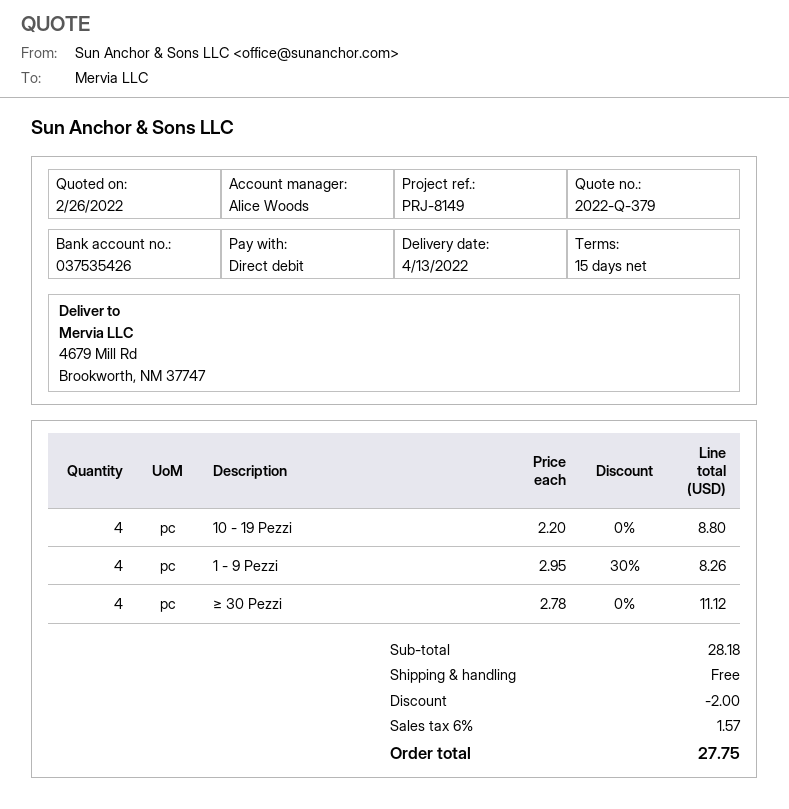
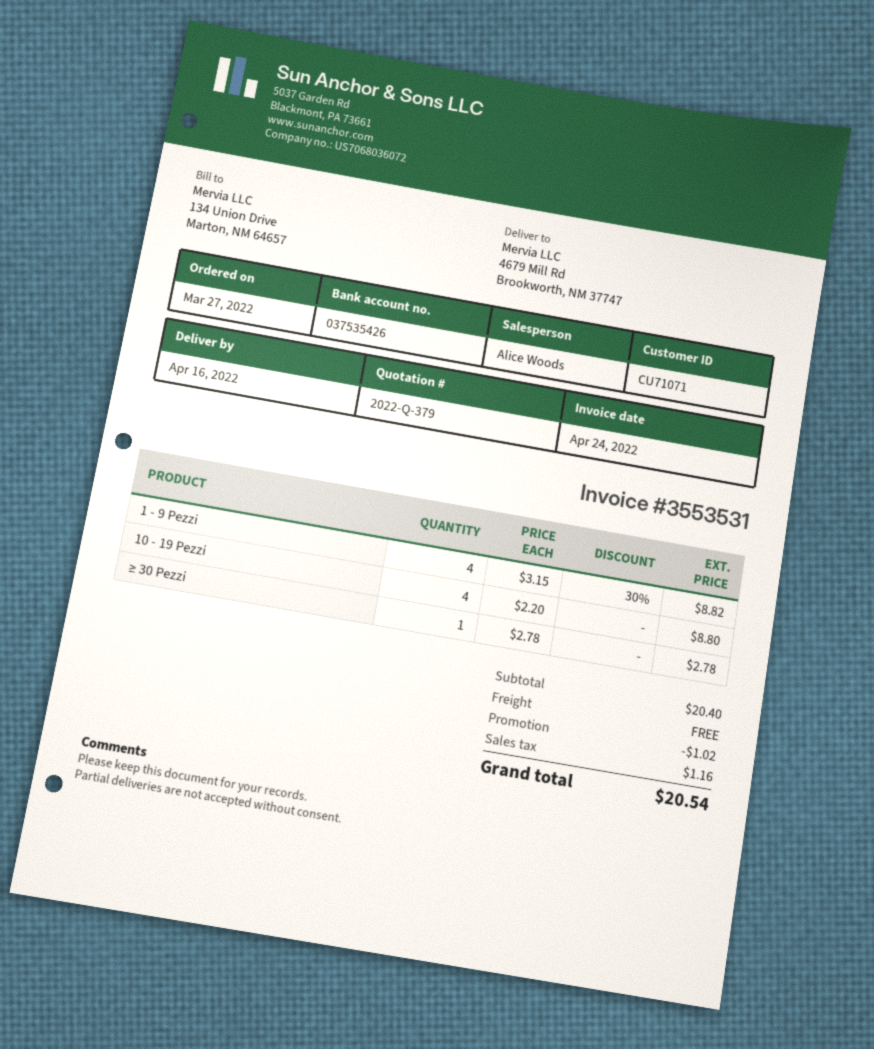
delivery date: 2022-04-13 -> 2022-04-16
1 - 9 Pezzi: 4 x 2.95 - 30% = 8.26 -> 4 x 3.15 - 30% = 8.82
≥ 30 Pezzi: 4 x 2.78 = 11.12 -> 1 x 2.78 = 2.78
subtotal: 28.18 -> 20.40
discount: 2.00 -> 1.02
tax: 1.57 -> 1.16
total: 27.75 -> 20.54

